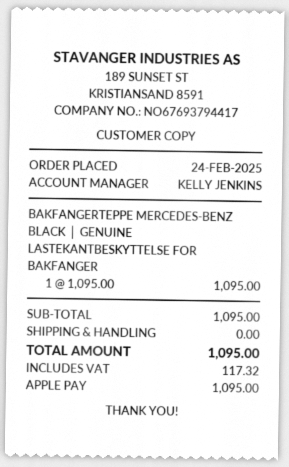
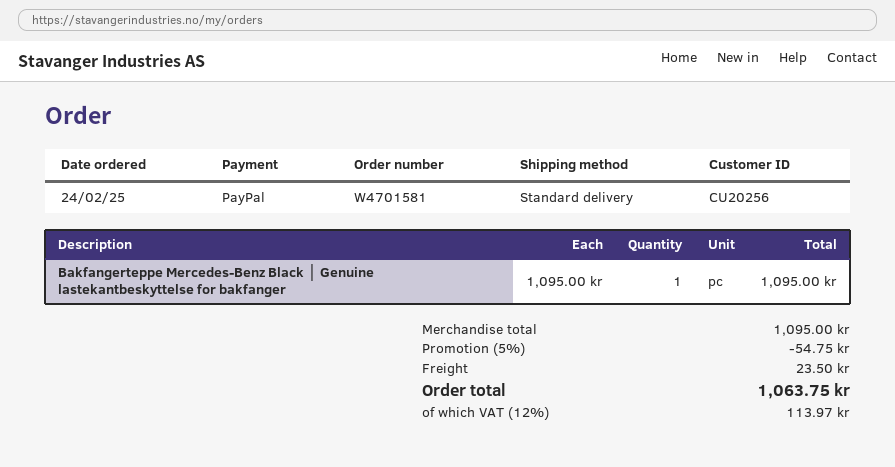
payment method: Apple Pay -> PayPal
discount: none -> 5% = 54.75
shipping: 0.00 -> 23.50
tax: 117.32 -> 113.97
total: 1095.00 -> 1063.75

